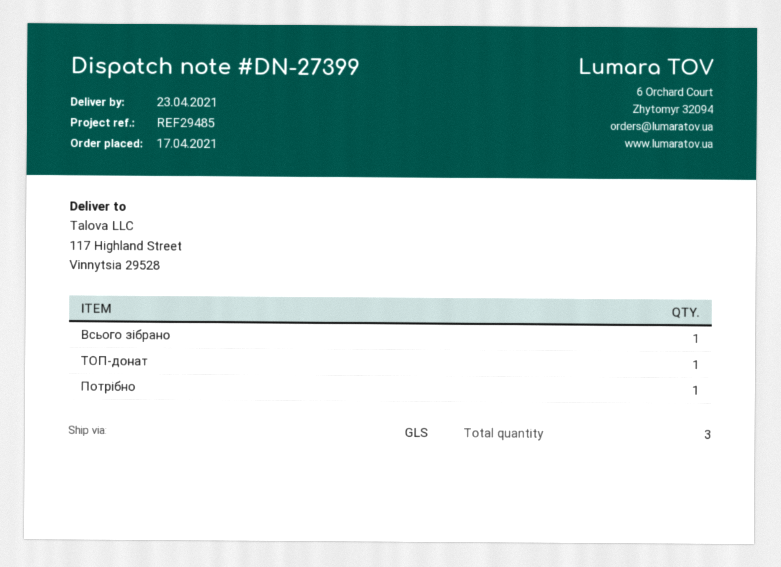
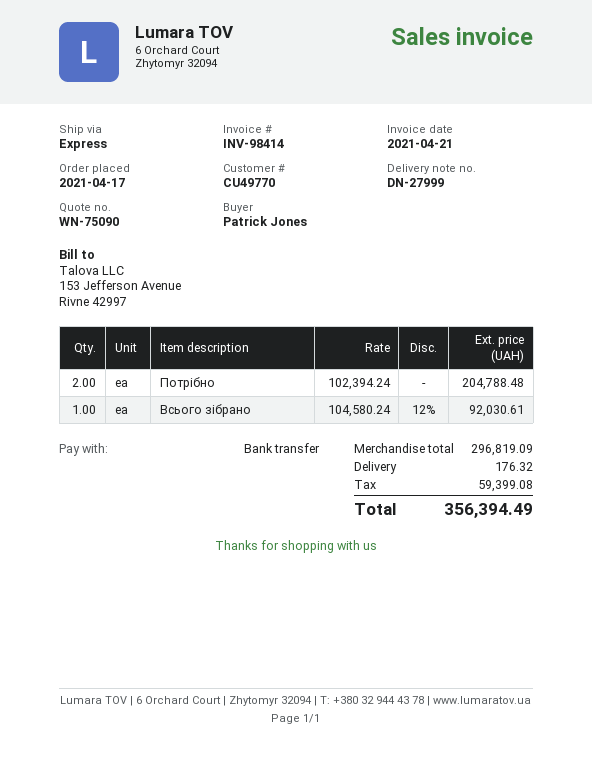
delivery note number: DN-27399 -> DN-27999
shipping method: GLS -> express
ТОП-донат: 1 -> none
Потрібно: 1 -> 2

